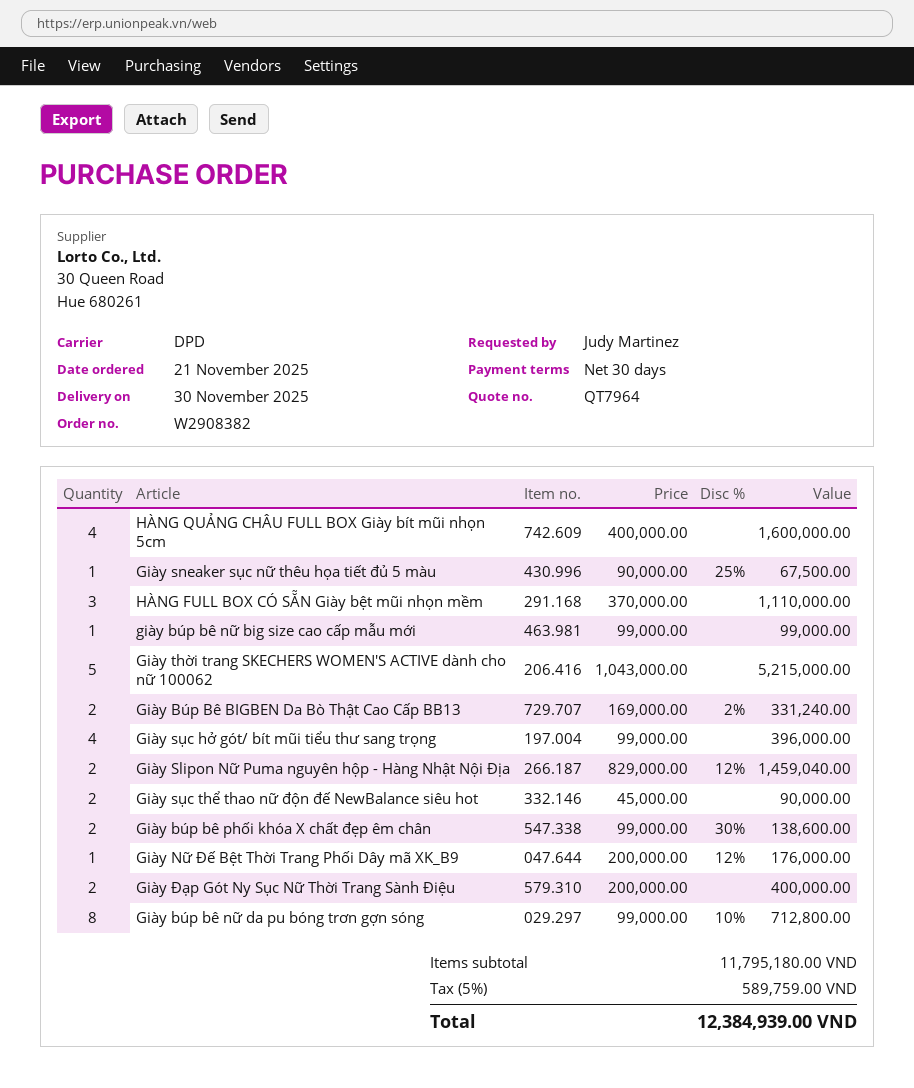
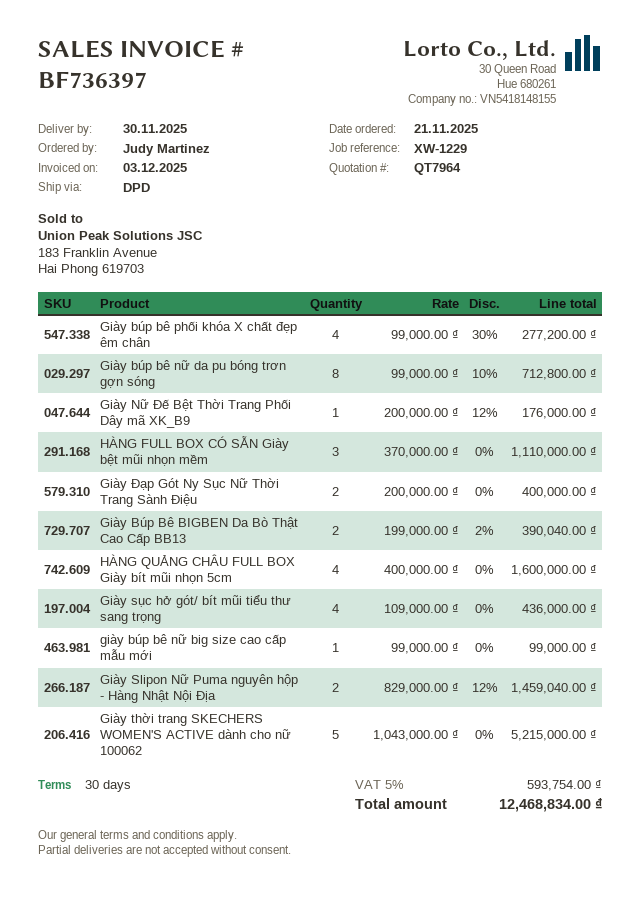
Giày sneaker sục nữ thêu họa tiết đủ 5 màu: 1 x 90000.00 - 25% = 67500.00 -> none
Giày Búp Bê BIGBEN Da Bò Thật Cao Cấp BB13: 2 x 169000.00 - 2% = 331240.00 -> 2 x 199000.00 - 2% = 390040.00
Giày sục hở gót/ bít mũi tiểu thư sang trọng: 4 x 99000.00 = 396000.00 -> 4 x 109000.00 = 436000.00
Giày sục thể thao nữ độn đế NewBalance siêu hot: 2 x 45000.00 = 90000.00 -> none
Giày búp bê phối khóa X chất đẹp êm chân: 2 x 99000.00 - 30% = 138600.00 -> 4 x 99000.00 - 30% = 277200.00
tax: 5% = 589759.00 -> 5% = 593754.00
total: 12384939.00 -> 12468834.00

